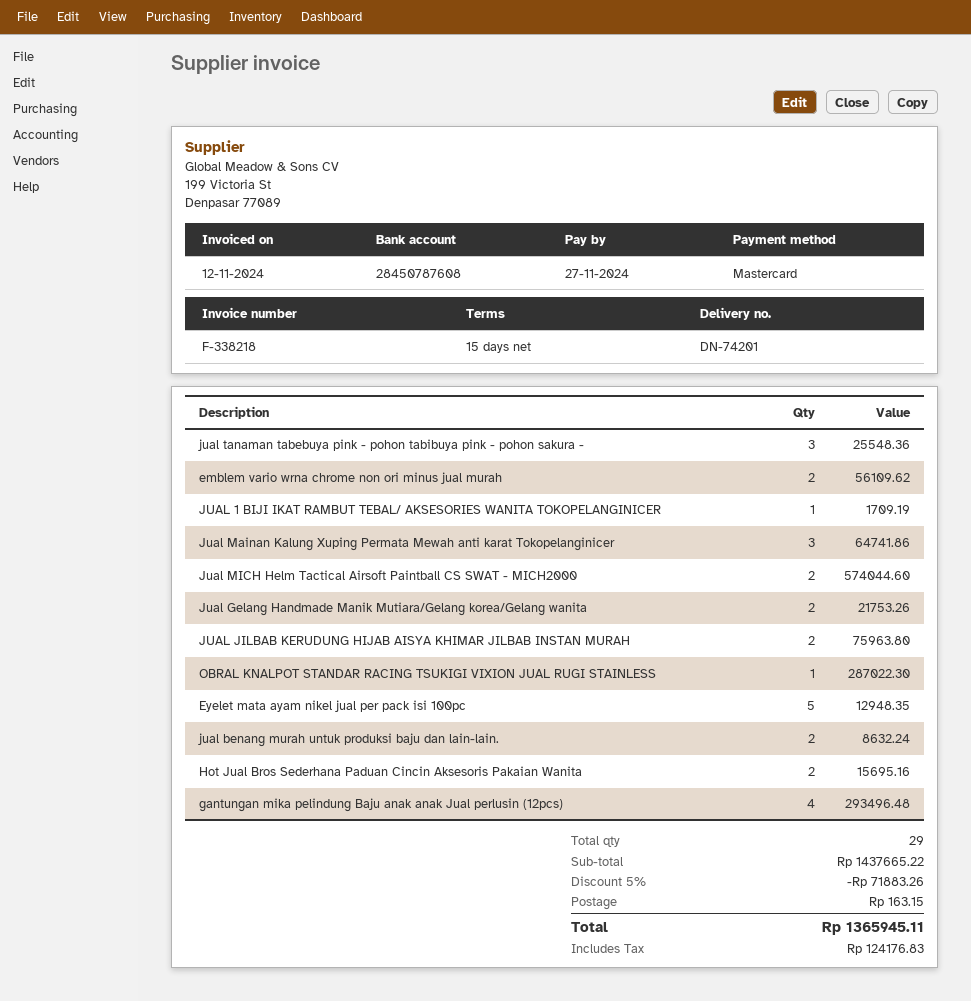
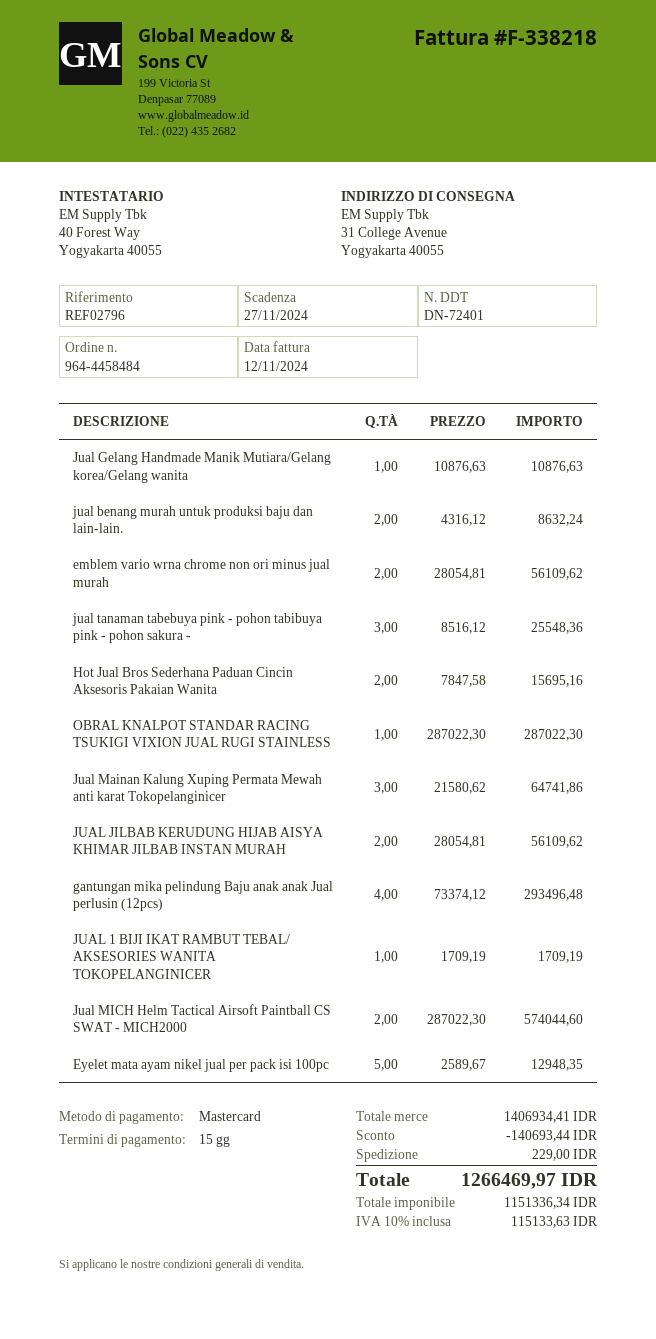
delivery note number: DN-74201 -> DN-72401
Jual Gelang Handmade Manik Mutiara/Gelang korea/Gelang wanita: 2 for 21753.26 -> 1 for 10876.63
JUAL JILBAB KERUDUNG HIJAB AISYA KHIMAR JILBAB INSTAN MURAH: 2 for 75963.80 -> 2 for 56109.62
subtotal: 1437665.22 -> 1406934.41
discount: 71883.26 -> 140693.44
shipping: 163.15 -> 229.00
tax: 124176.83 -> 115133.63
total: 1365945.11 -> 1266469.97

